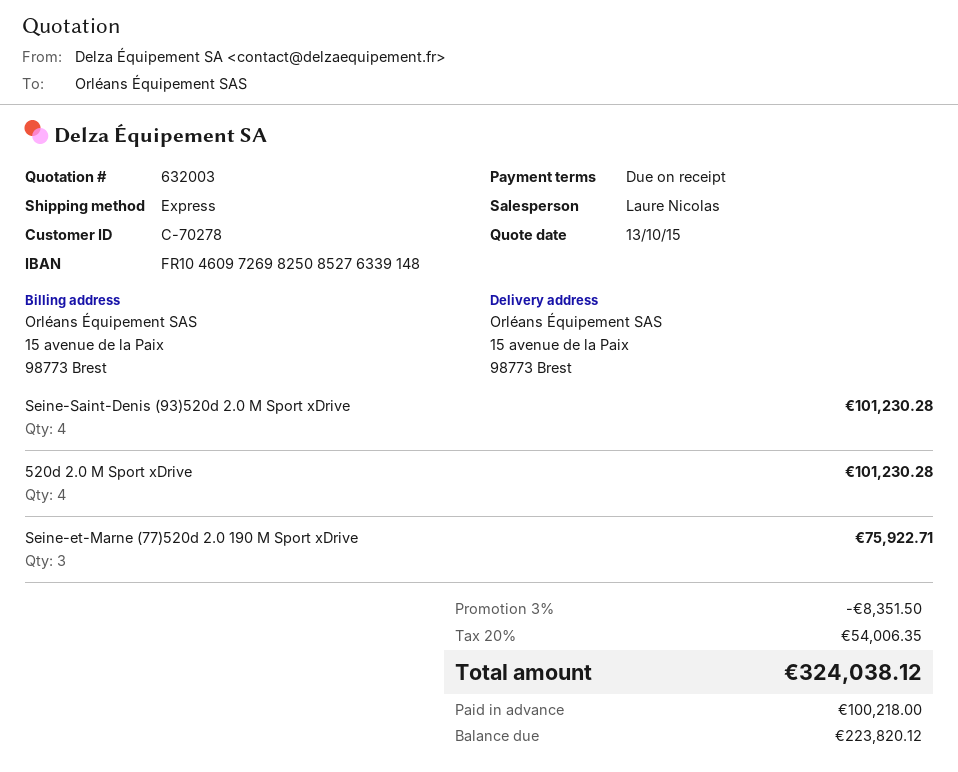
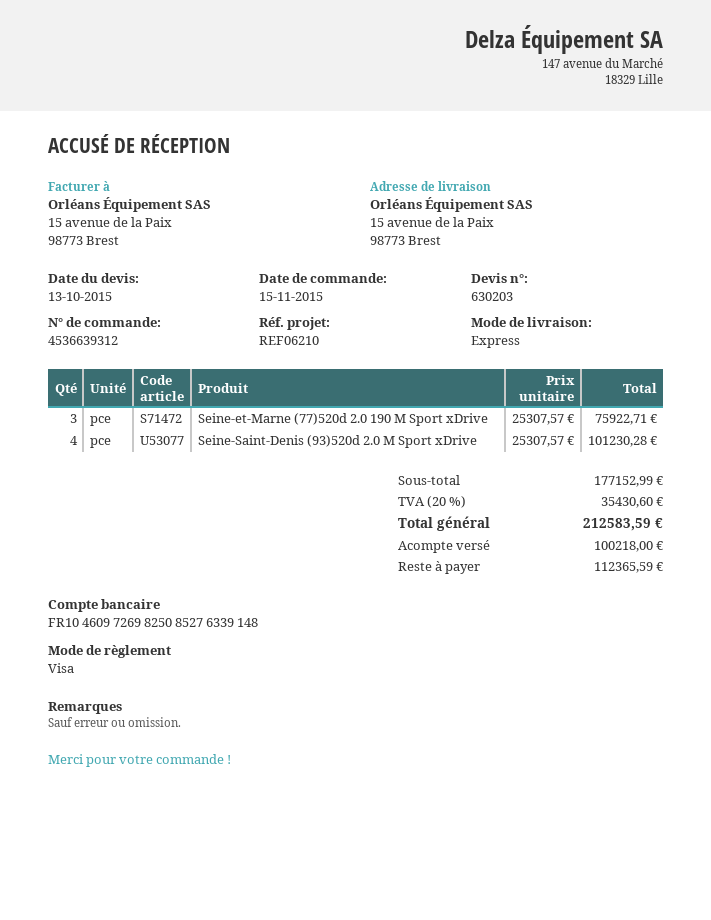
quote number: 632003 -> 630203
520d 2.0 M Sport xDrive: 4 for 101230.28 -> none
discount: 3% = 8351.50 -> none
tax: 20% = 54006.35 -> 20% = 35430.60
total: 324038.12 -> 212583.59
balance: 223820.12 -> 112365.59

